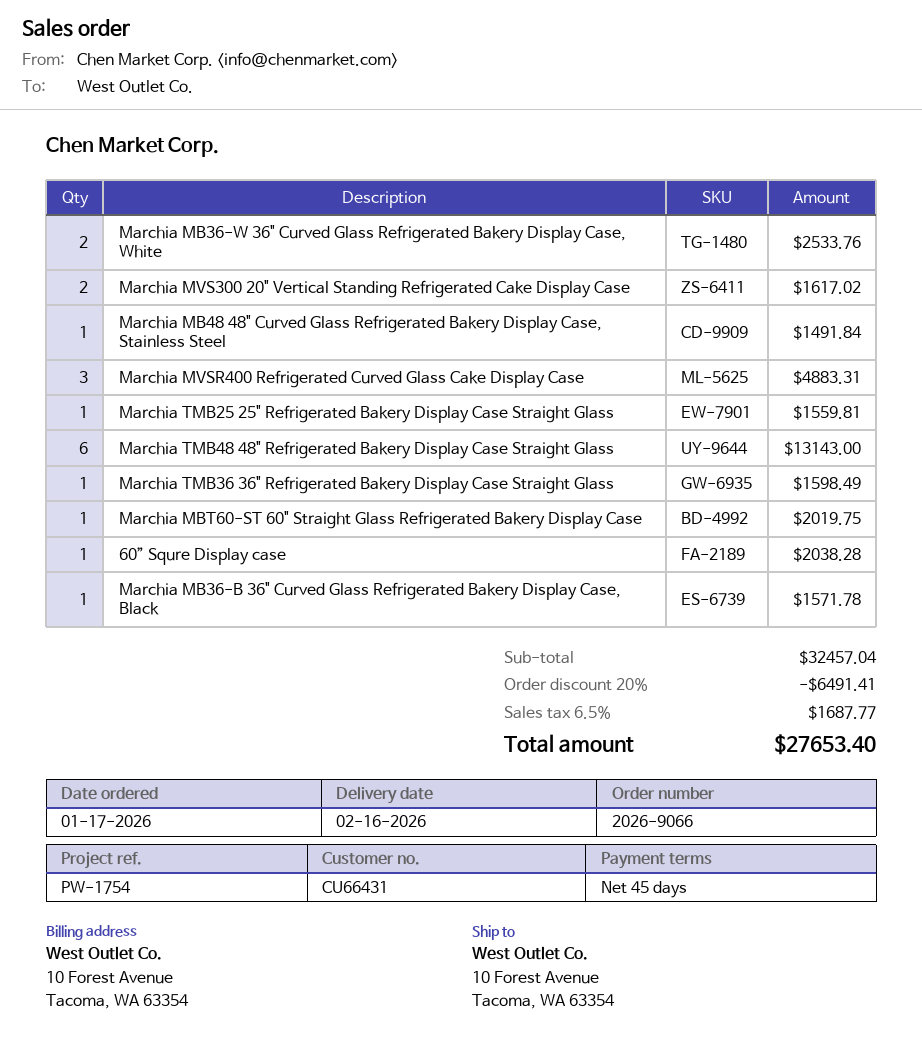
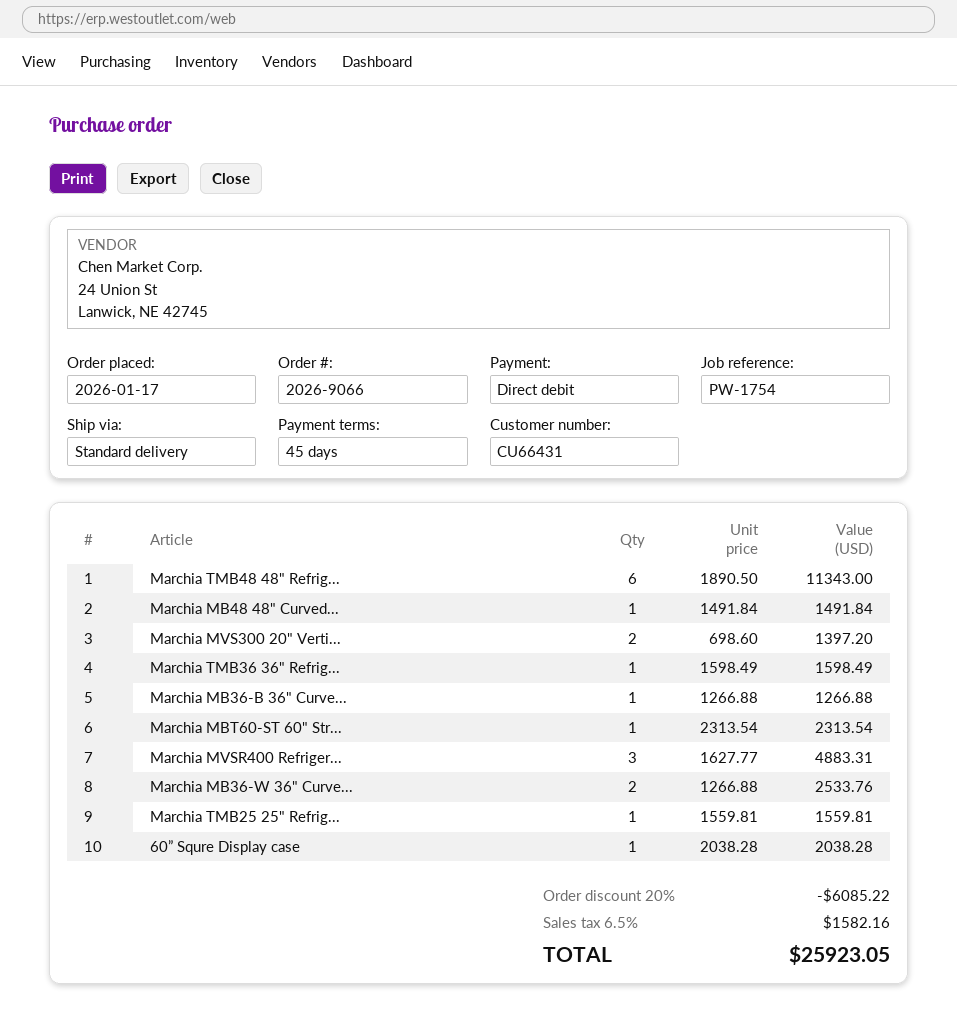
Marchia MVS300 20" Vertical Standing Refrigerated Cake Display Case: 2 for 1617.02 -> 2 for 1397.20
Marchia TMB48 48" Refrigerated Bakery Display Case Straight Glass: 6 for 13143.00 -> 6 for 11343.00
Marchia MBT60-ST 60" Straight Glass Refrigerated Bakery Display Case: 1 for 2019.75 -> 1 for 2313.54
Marchia MB36-B 36" Curved Glass Refrigerated Bakery Display Case, Black: 1 for 1571.78 -> 1 for 1266.88
discount: 20% = 6491.41 -> 20% = 6085.22
tax: 6.5% = 1687.77 -> 6.5% = 1582.16
total: 27653.40 -> 25923.05

